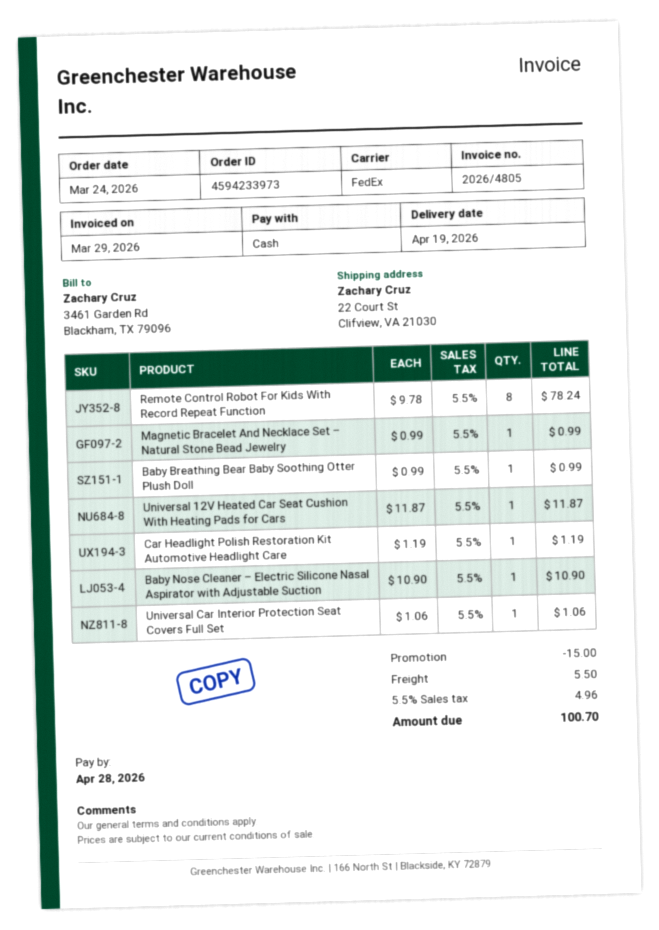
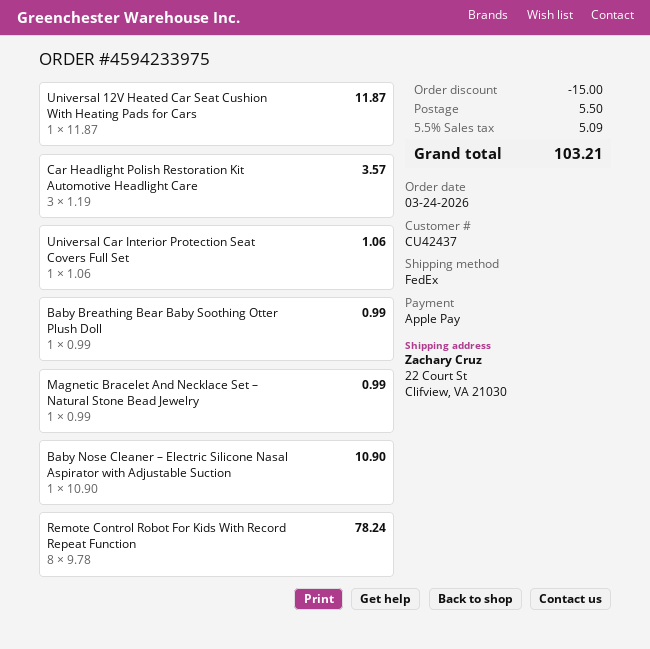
order number: 4594233973 -> 4594233975
payment method: cash -> Apple Pay
Car Headlight Polish Restoration Kit Automotive Headlight Care: 1 x 1.19 = 1.19 -> 3 x 1.19 = 3.57
tax: 5.5% = 4.96 -> 5.5% = 5.09
total: 100.70 -> 103.21

